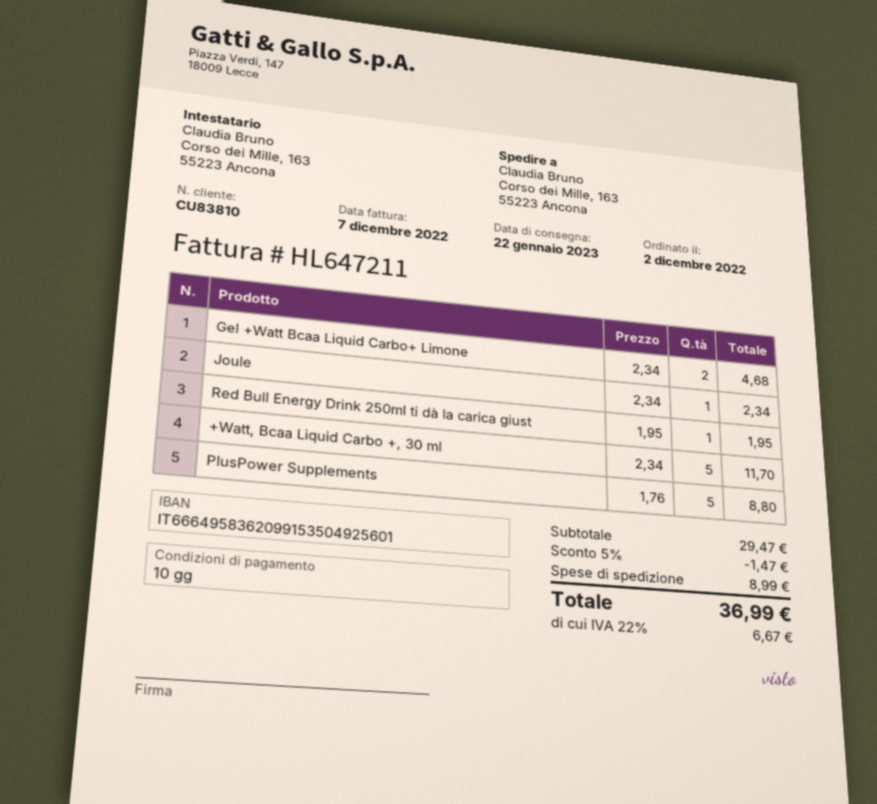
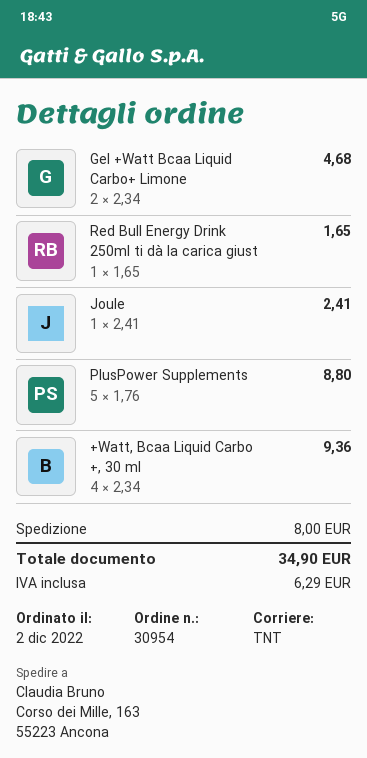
Joule: 1 x 2.34 = 2.34 -> 1 x 2.41 = 2.41
Red Bull Energy Drink 250ml ti dà la carica giust: 1 x 1.95 = 1.95 -> 1 x 1.65 = 1.65
+Watt, Bcaa Liquid Carbo +, 30 ml: 5 x 2.34 = 11.70 -> 4 x 2.34 = 9.36
discount: 5% = 1.47 -> none
shipping: 8.99 -> 8.00
tax: 6.67 -> 6.29
total: 36.99 -> 34.90

